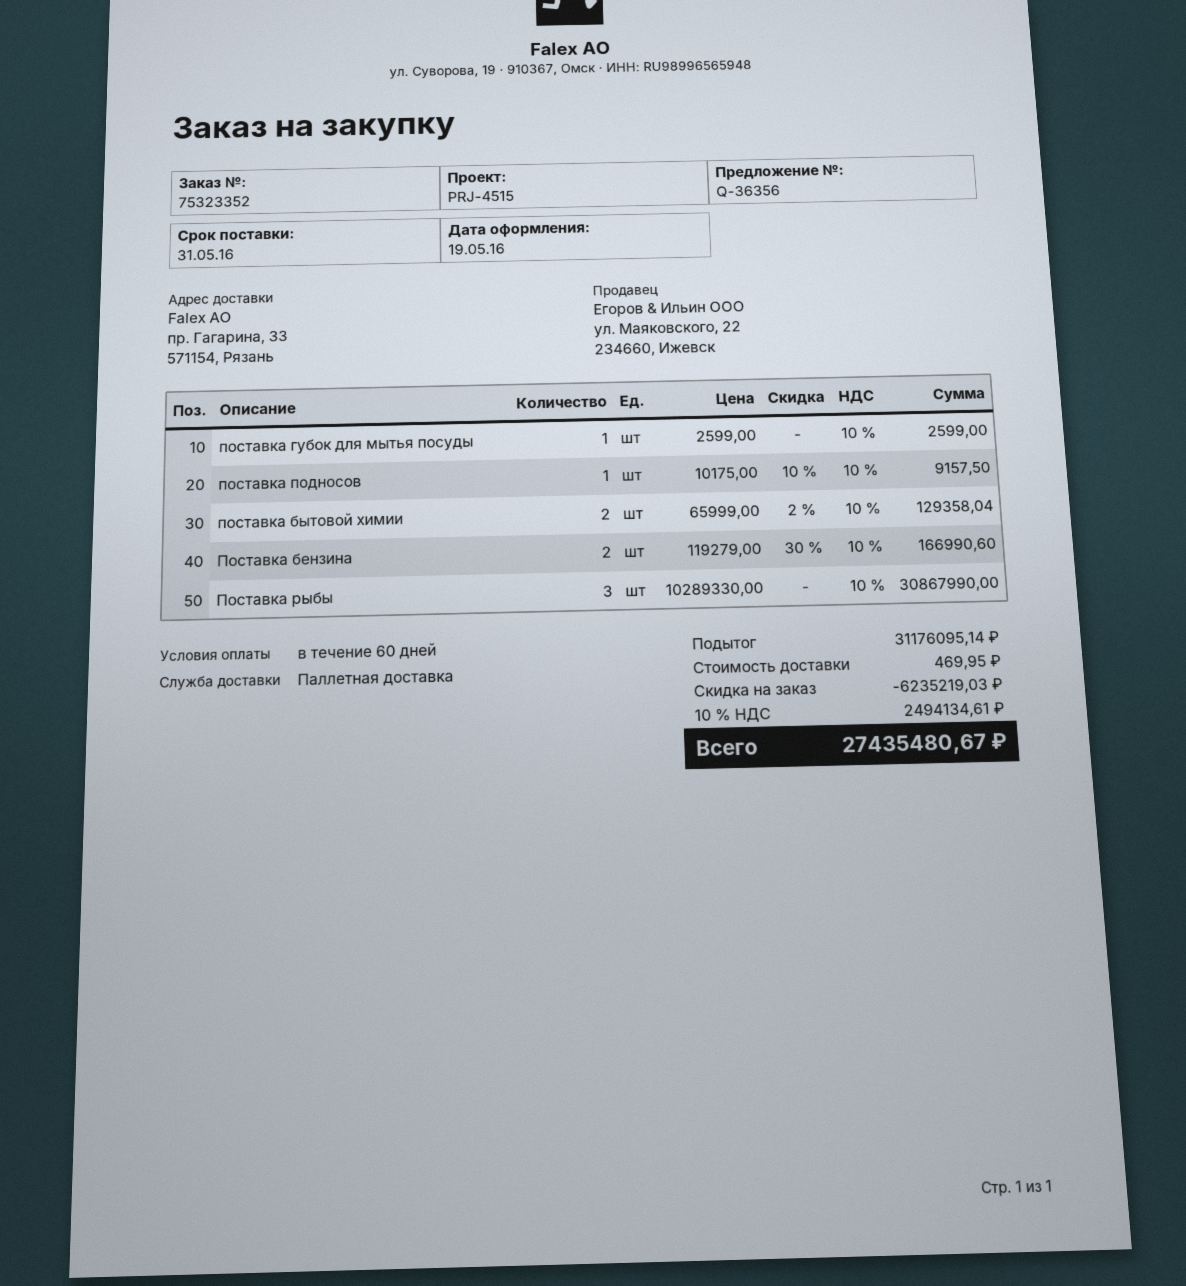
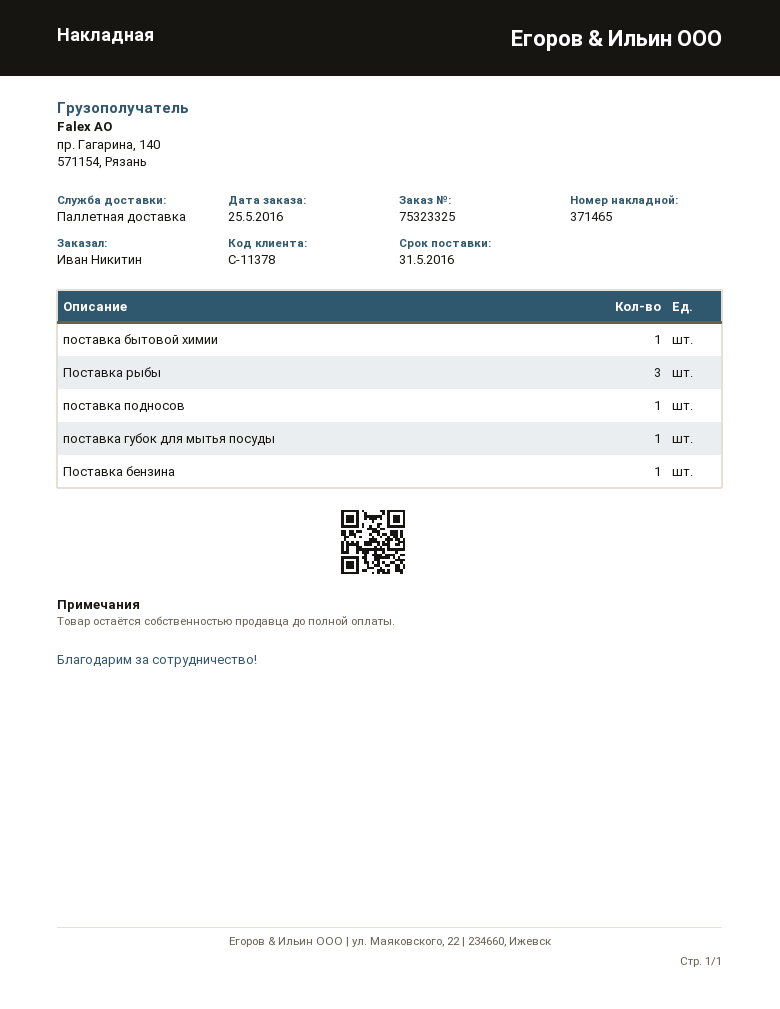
order number: 75323352 -> 75323325
order date: 2016-05-19 -> 2016-05-25
ship to: пр. Гагарина, 33, 571154, Рязань -> пр. Гагарина, 140, 571154, Рязань
поставка бытовой химии: 2 -> 1
Поставка бензина: 2 -> 1

